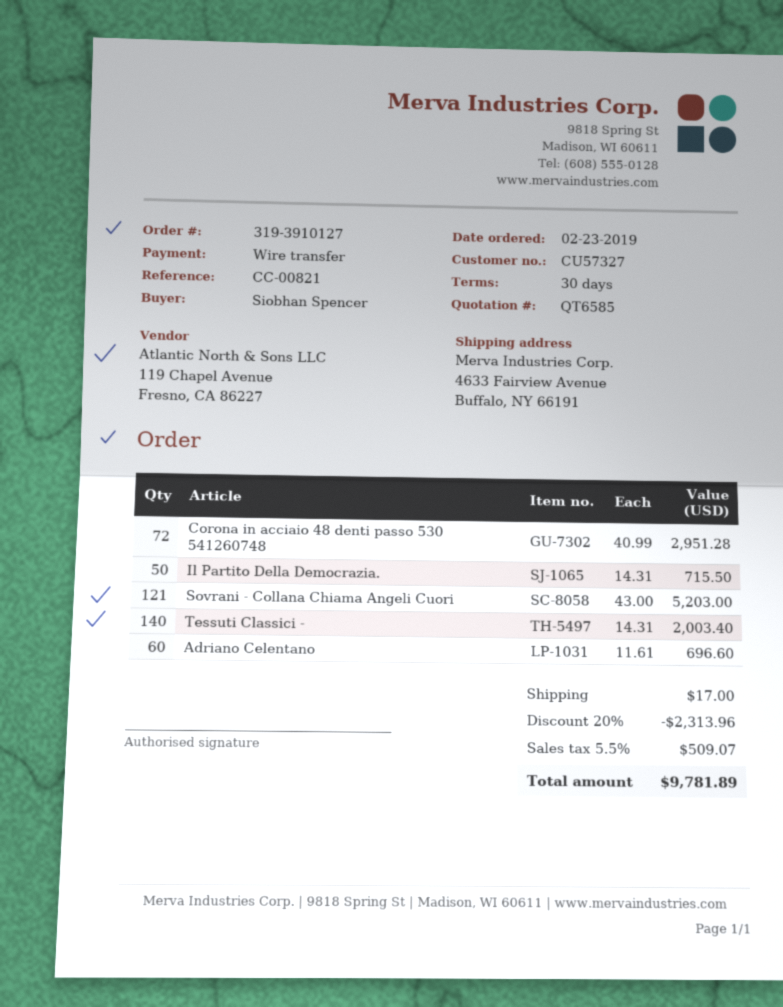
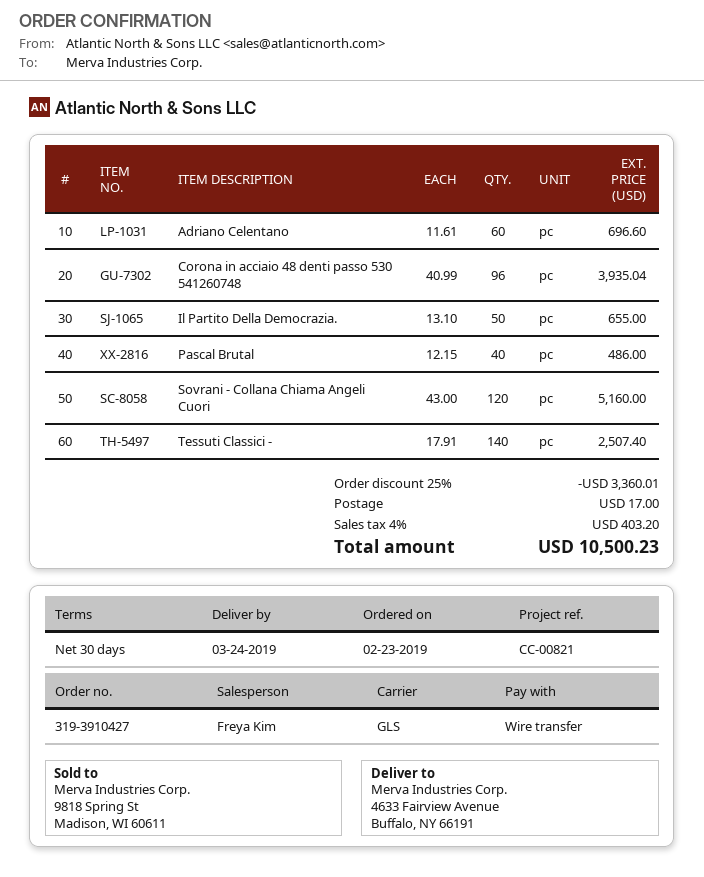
order number: 319-3910127 -> 319-3910427
Corona in acciaio 48 denti passo 530 541260748: 72 x 40.99 = 2951.28 -> 96 x 40.99 = 3935.04
Il Partito Della Democrazia.: 50 x 14.31 = 715.50 -> 50 x 13.10 = 655.00
Sovrani - Collana Chiama Angeli Cuori: 121 x 43.00 = 5203.00 -> 120 x 43.00 = 5160.00
Tessuti Classici -: 140 x 14.31 = 2003.40 -> 140 x 17.91 = 2507.40
Pascal Brutal: none -> 40 x 12.15 = 486.00
discount: 20% = 2313.96 -> 25% = 3360.01
tax: 5.5% = 509.07 -> 4% = 403.20
total: 9781.89 -> 10500.23

